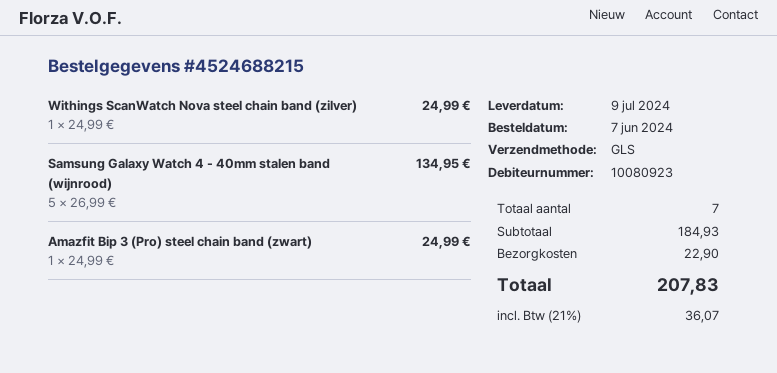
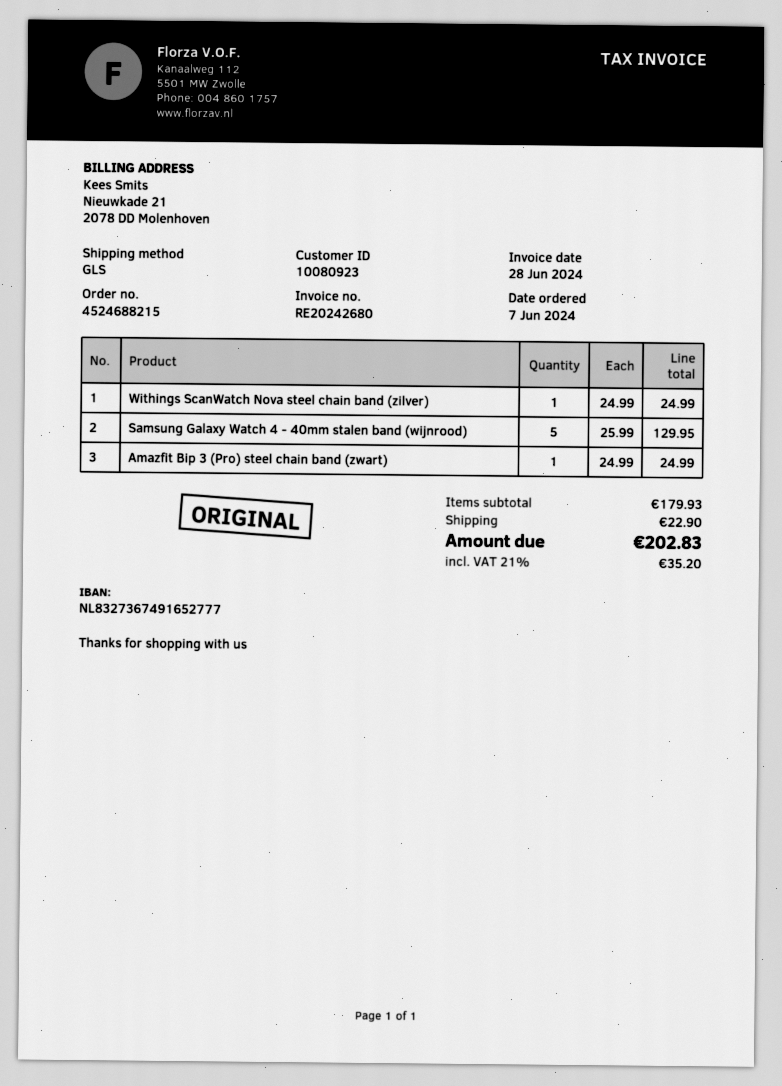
Samsung Galaxy Watch 4 - 40mm stalen band (wijnrood): 5 x 26.99 = 134.95 -> 5 x 25.99 = 129.95
subtotal: 184.93 -> 179.93
tax: 21% = 36.07 -> 21% = 35.20
total: 207.83 -> 202.83

